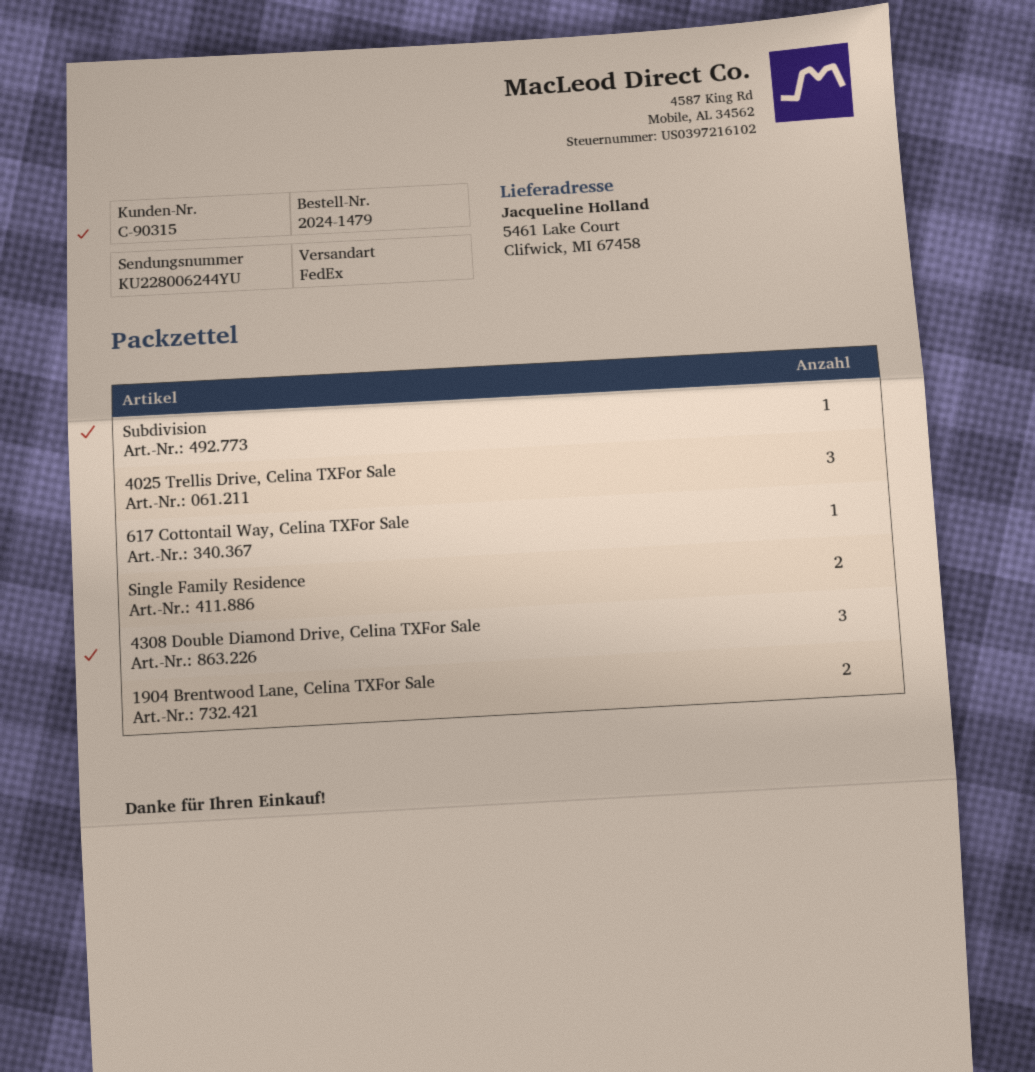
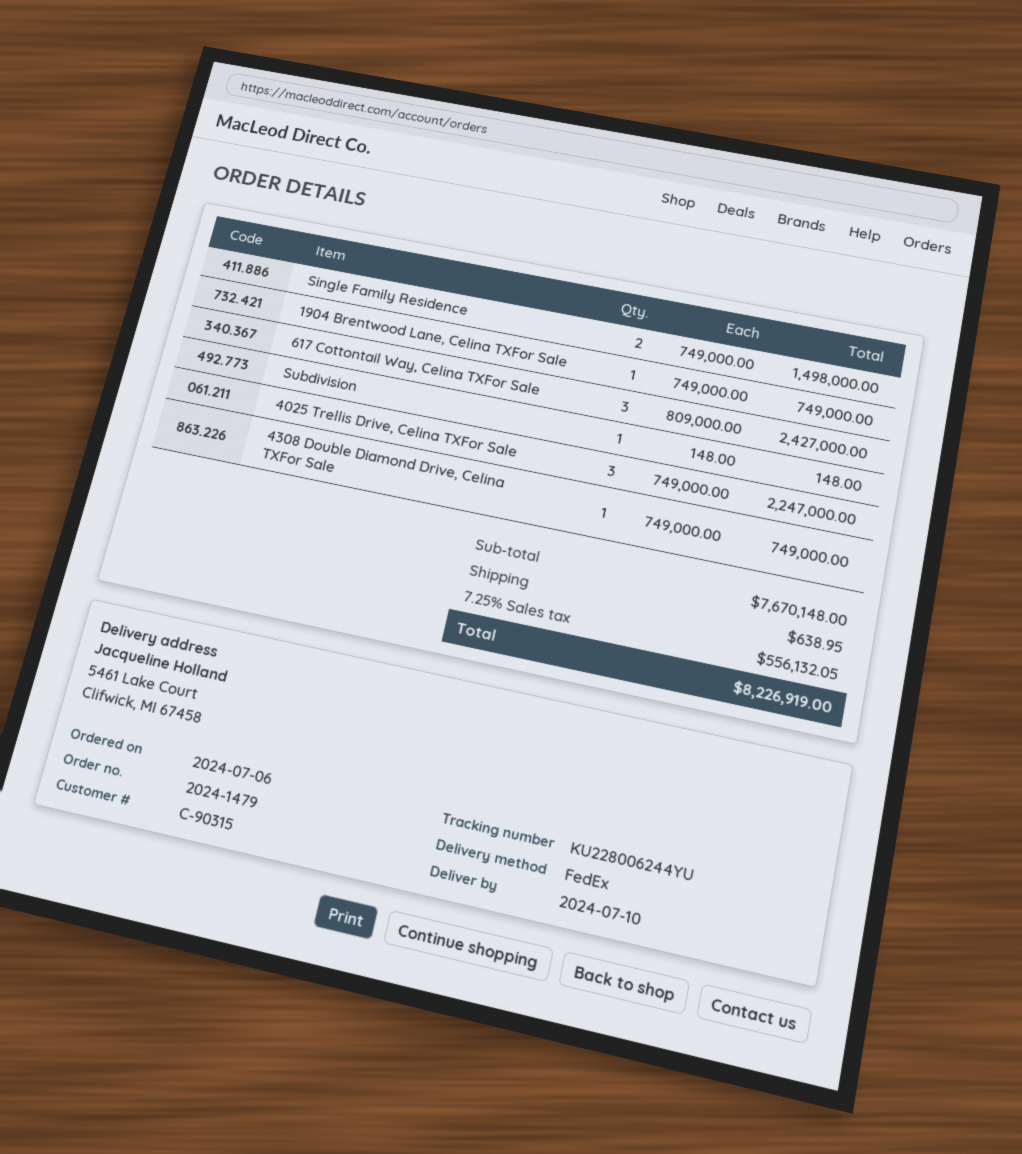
617 Cottontail Way, Celina TXFor Sale: 1 -> 3
4308 Double Diamond Drive, Celina TXFor Sale: 3 -> 1
1904 Brentwood Lane, Celina TXFor Sale: 2 -> 1

